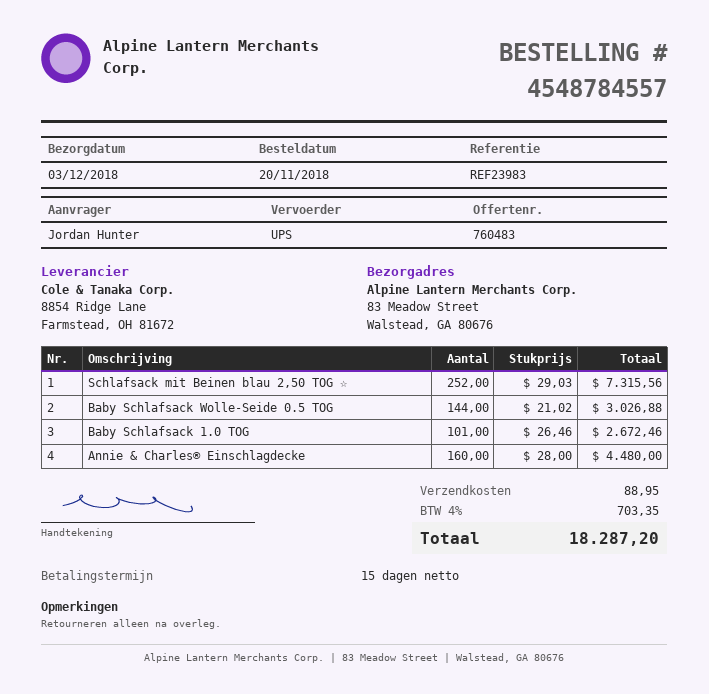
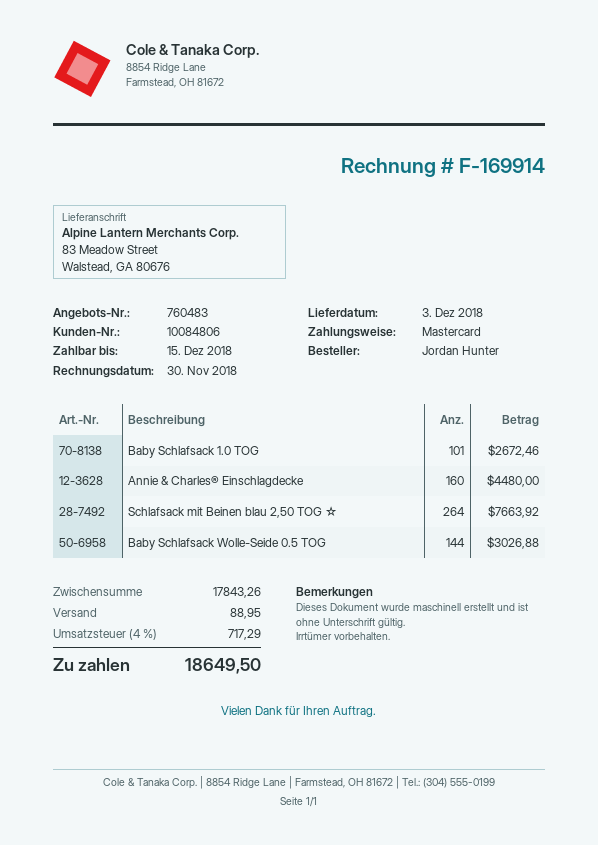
Schlafsack mit Beinen blau 2,50 TOG ☆: 252 for 7315.56 -> 264 for 7663.92
tax: 4% = 703.35 -> 4% = 717.29
total: 18287.20 -> 18649.50

